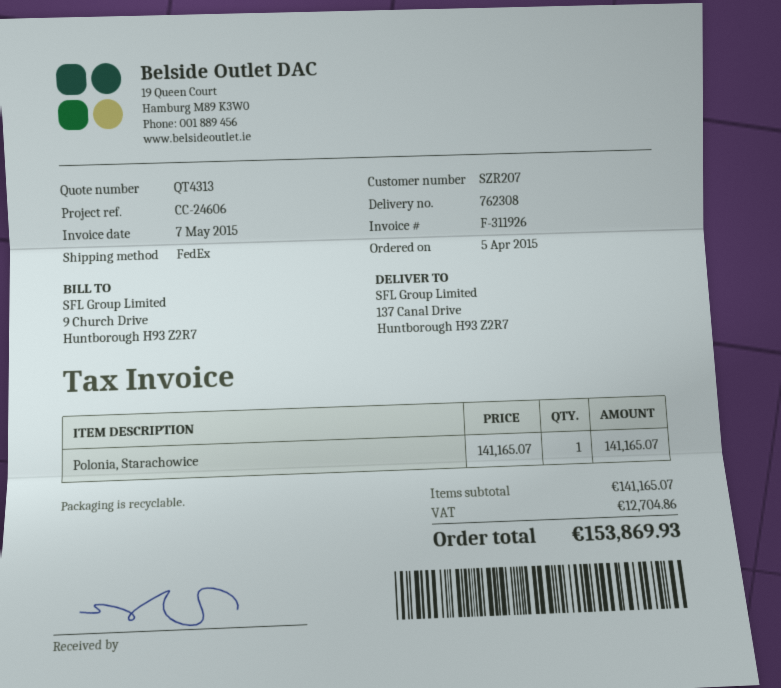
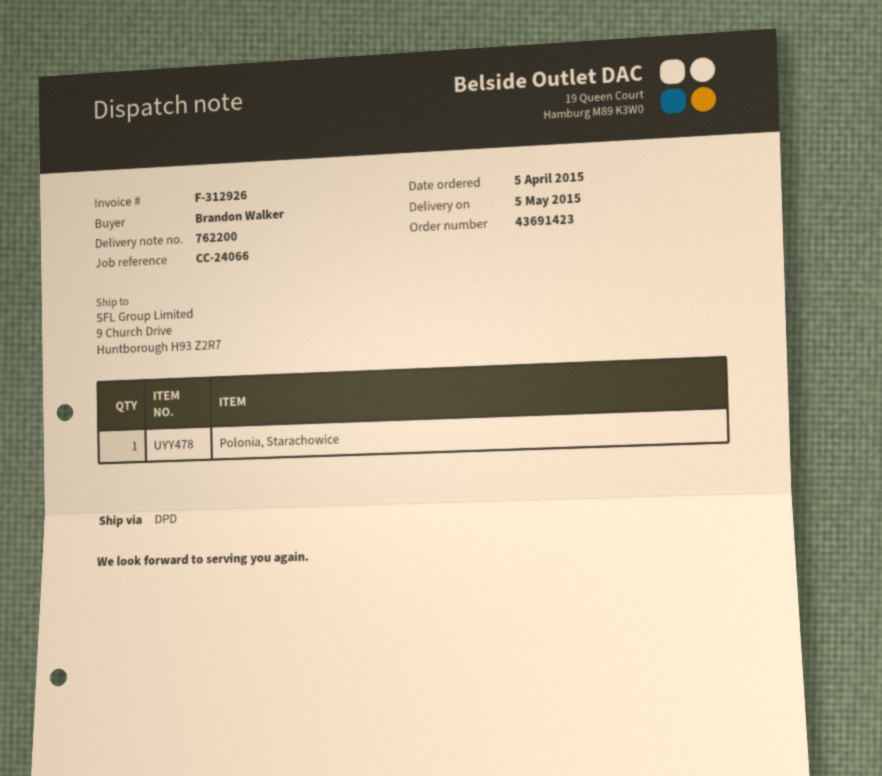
delivery note number: 762308 -> 762200
invoice number: F-311926 -> F-312926
reference: CC-24606 -> CC-24066
shipping method: FedEx -> DPD
ship to: 137 Canal Drive, Huntborough H93 Z2R7 -> 9 Church Drive, Huntborough H93 Z2R7

